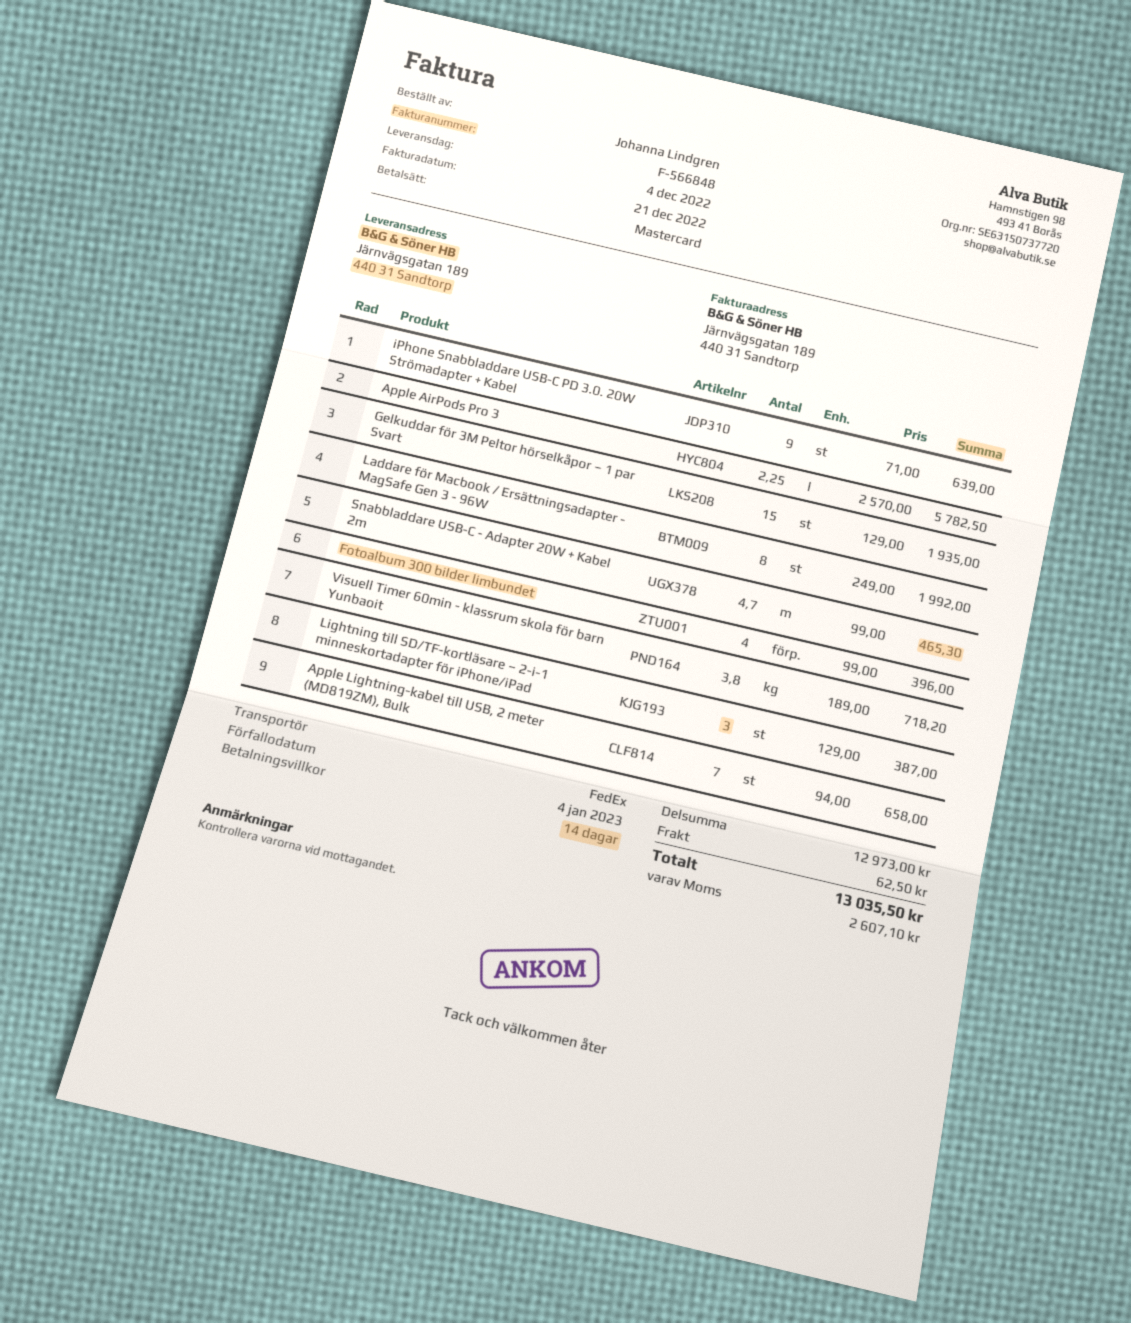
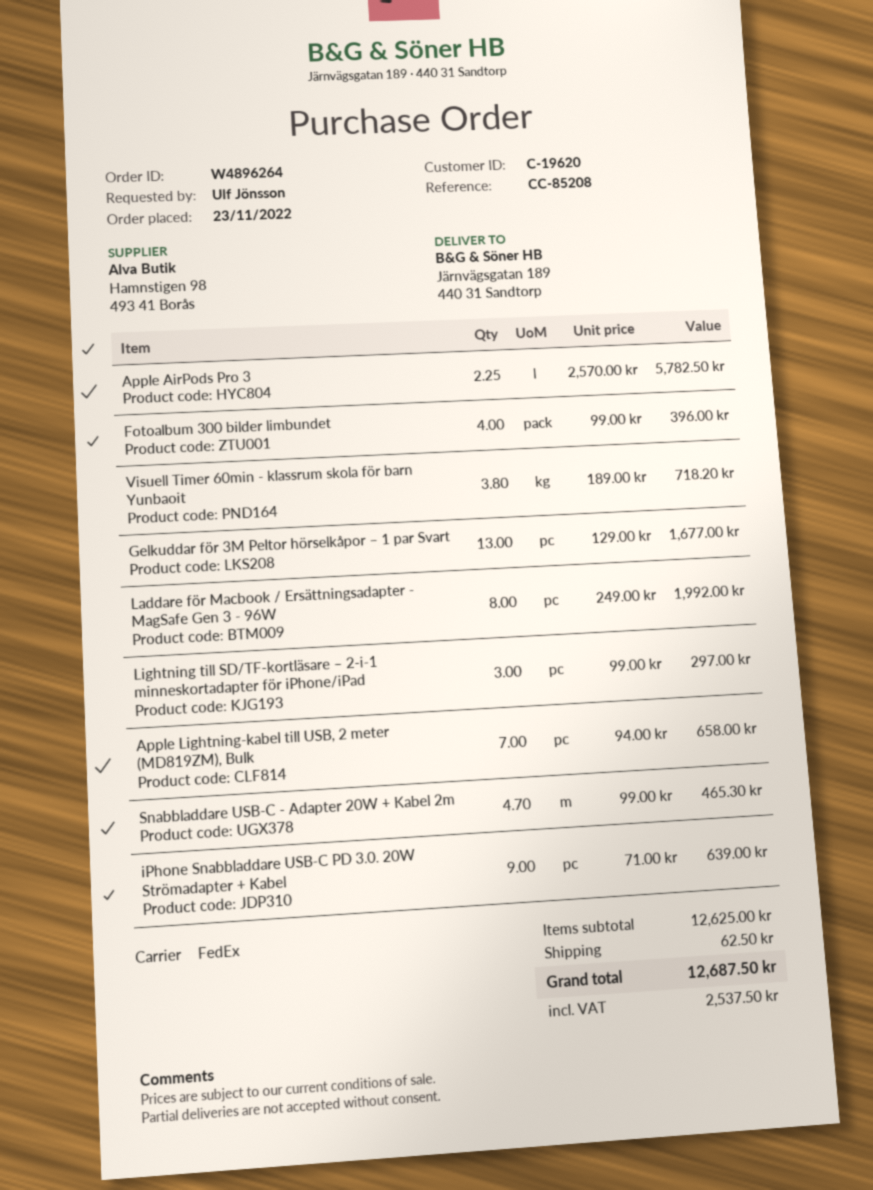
ordered by: Johanna Lindgren -> Ulf Jönsson
Gelkuddar för 3M Peltor hörselkåpor – 1 par Svart: 15 x 129.00 = 1935.00 -> 13 x 129.00 = 1677.00
Lightning till SD/TF-kortläsare – 2-i-1 minneskortadapter för iPhone/iPad: 3 x 129.00 = 387.00 -> 3 x 99.00 = 297.00
subtotal: 12973.00 -> 12625.00
tax: 2607.10 -> 2537.50
total: 13035.50 -> 12687.50

